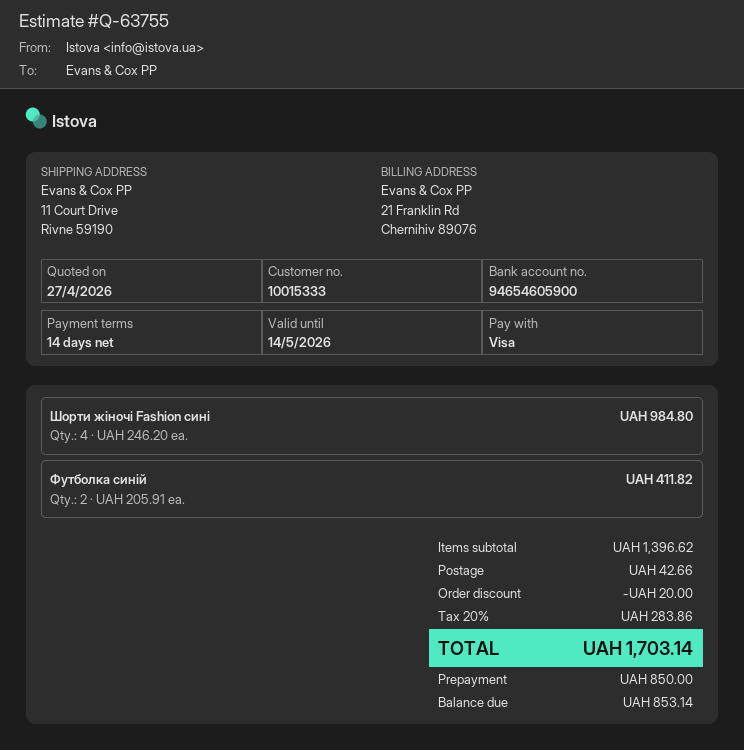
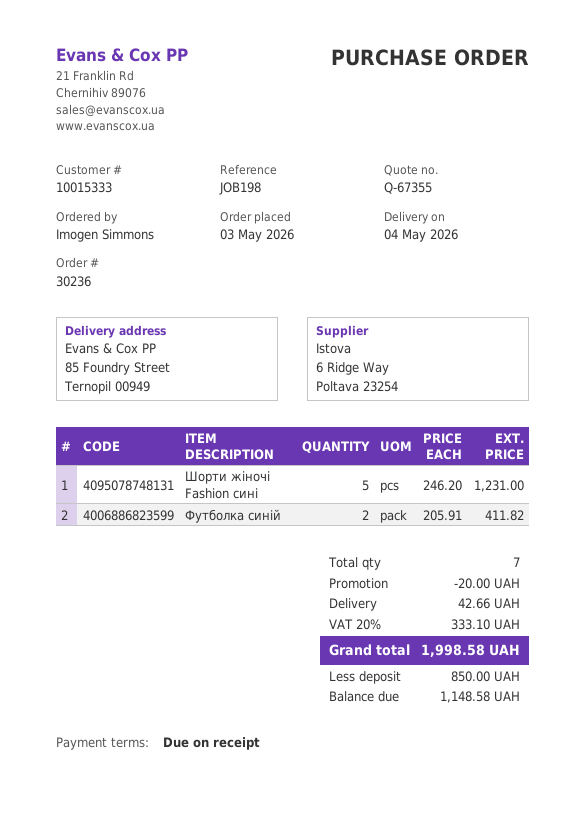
quote number: Q-63755 -> Q-67355
payment terms: 14 days -> on receipt
ship to: 11 Court Drive, Rivne 59190 -> 85 Foundry Street, Ternopil 00949
Шорти жіночі Fashion сині: 4 x 246.20 = 984.80 -> 5 x 246.20 = 1231.00
tax: 20% = 283.86 -> 20% = 333.10
total: 1703.14 -> 1998.58
balance: 853.14 -> 1148.58

